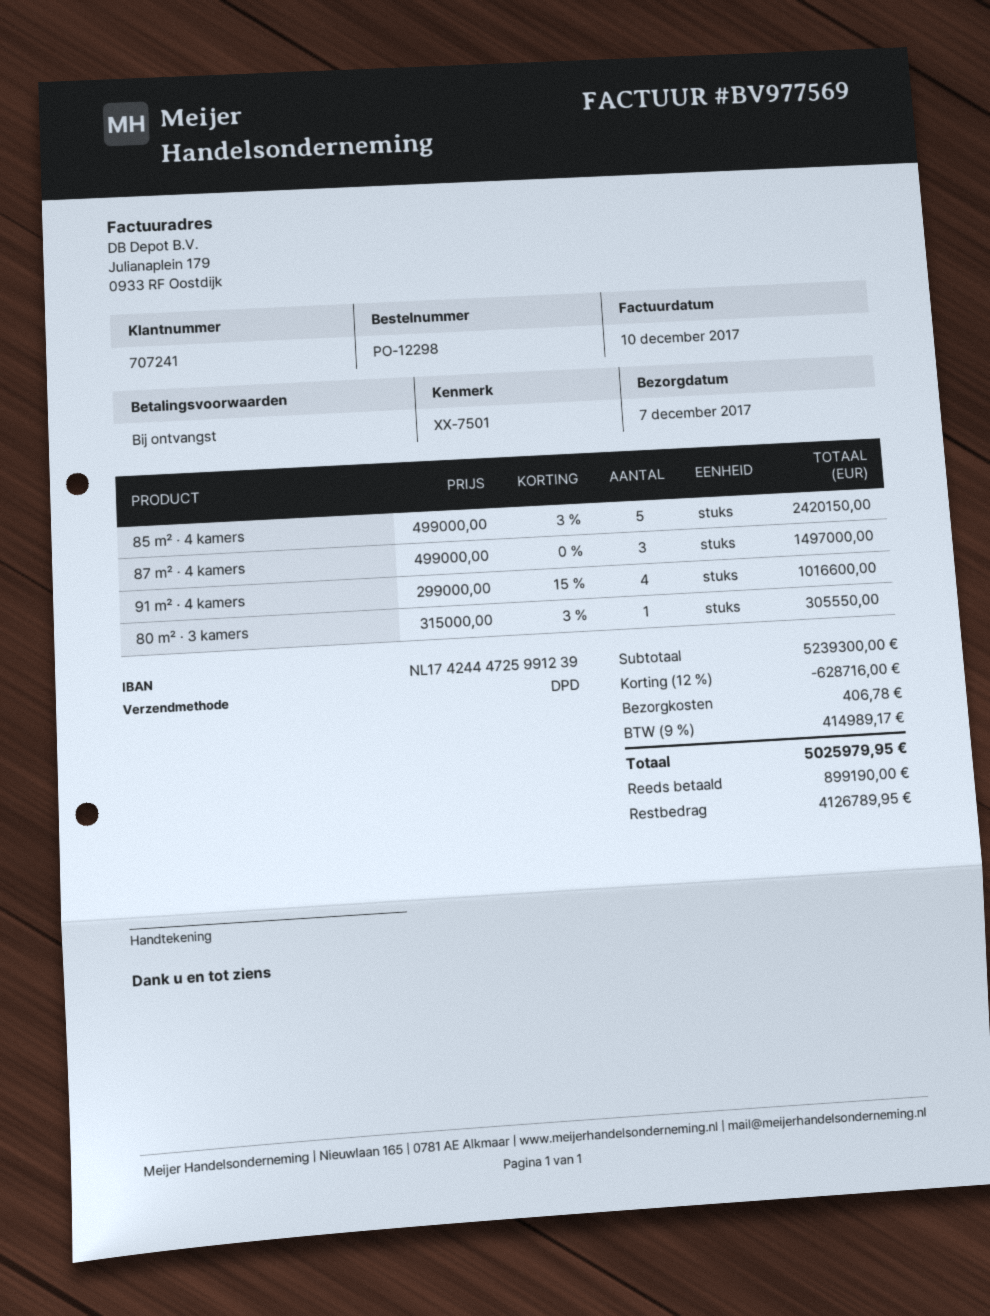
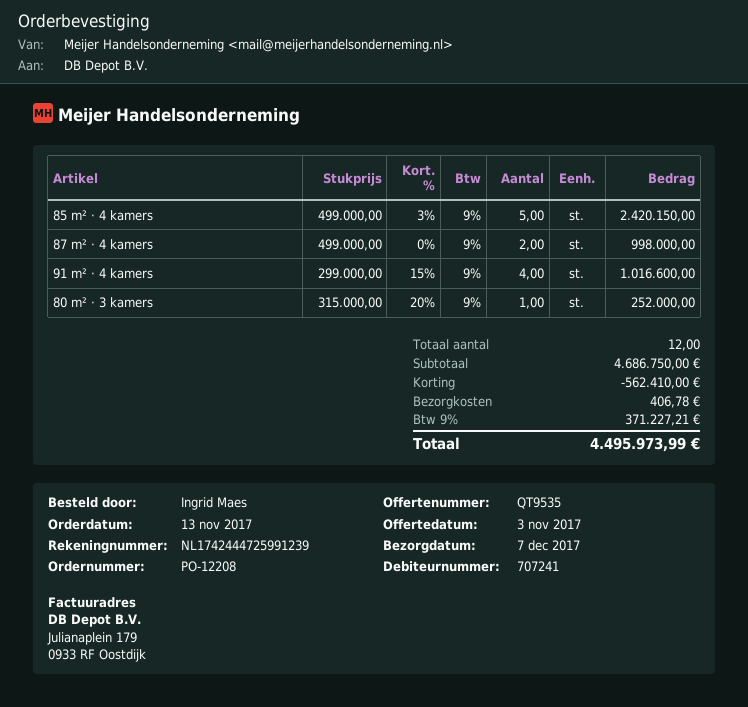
order number: PO-12298 -> PO-12208
87 m² · 4 kamers: 3 x 499000.00 = 1497000.00 -> 2 x 499000.00 = 998000.00
80 m² · 3 kamers: 1 x 315000.00 - 3% = 305550.00 -> 1 x 315000.00 - 20% = 252000.00
subtotal: 5239300.00 -> 4686750.00
discount: 628716.00 -> 562410.00
tax: 9% = 414989.17 -> 9% = 371227.21
total: 5025979.95 -> 4495973.99

